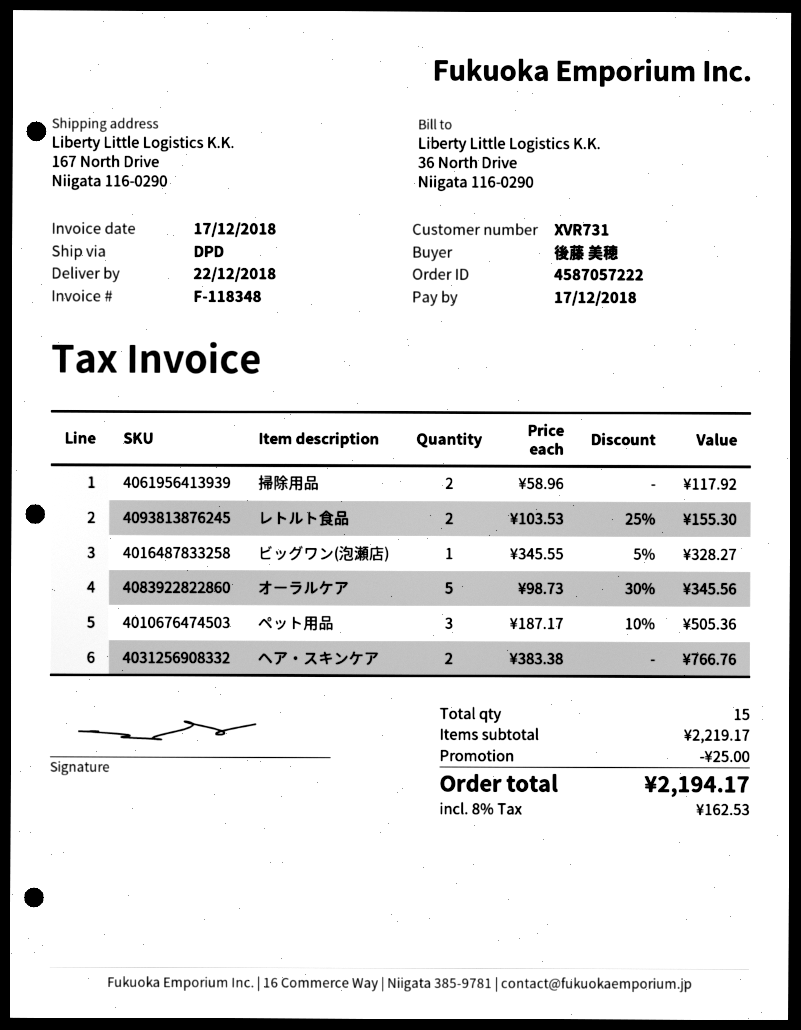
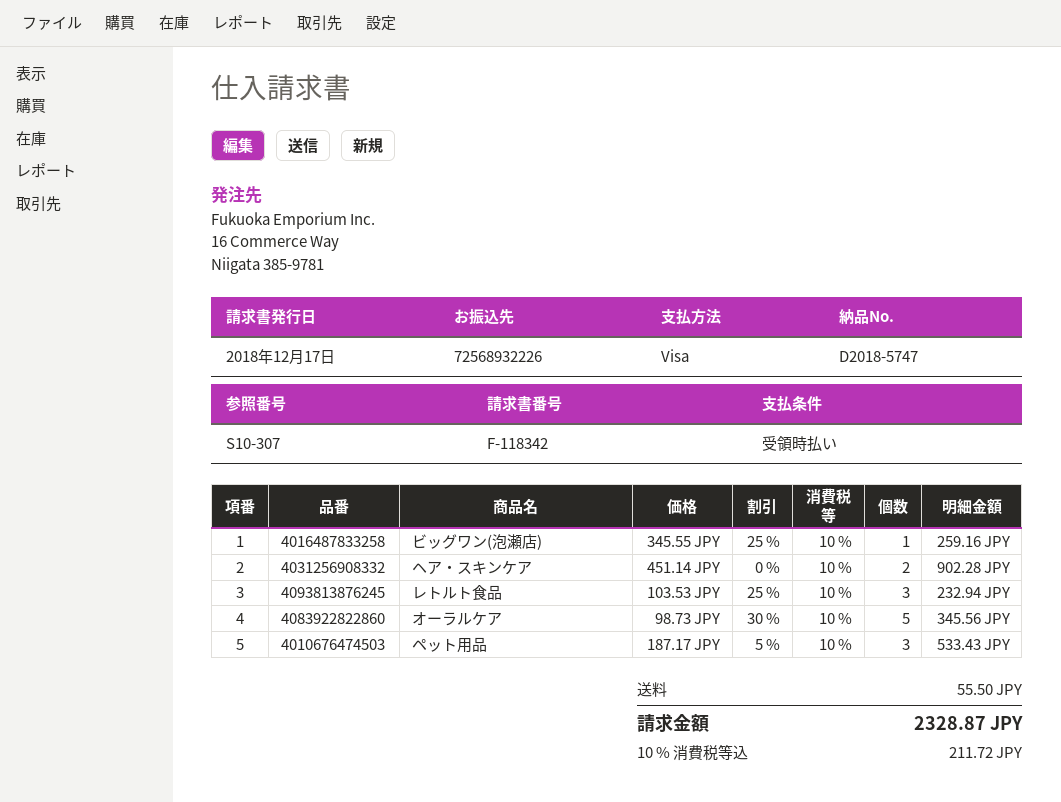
invoice number: F-118348 -> F-118342
掃除用品: 2 x 58.96 = 117.92 -> none
レトルト食品: 2 x 103.53 - 25% = 155.30 -> 3 x 103.53 - 25% = 232.94
ビッグワン(泡瀬店): 1 x 345.55 - 5% = 328.27 -> 1 x 345.55 - 25% = 259.16
ペット用品: 3 x 187.17 - 10% = 505.36 -> 3 x 187.17 - 5% = 533.43
ヘア・スキンケア: 2 x 383.38 = 766.76 -> 2 x 451.14 = 902.28
discount: 25.00 -> none
shipping: none -> 55.50
tax: 8% = 162.53 -> 10% = 211.72
total: 2194.17 -> 2328.87

